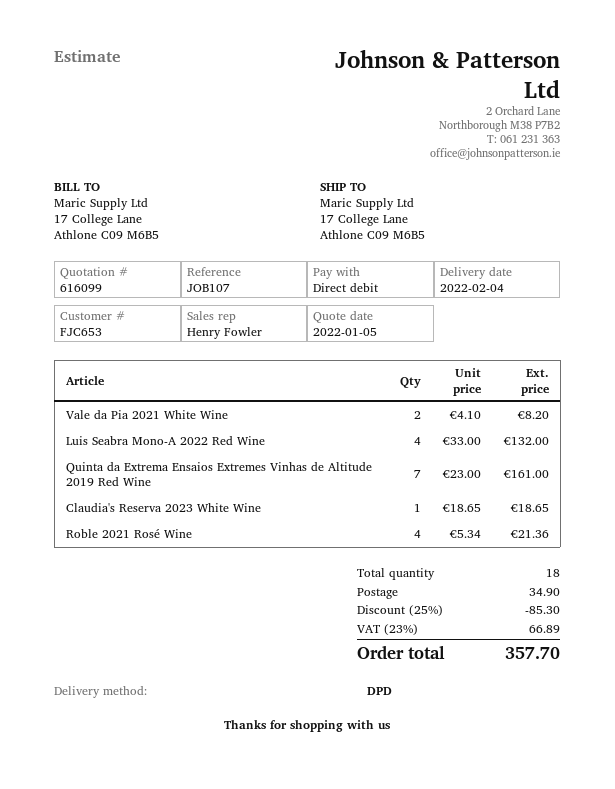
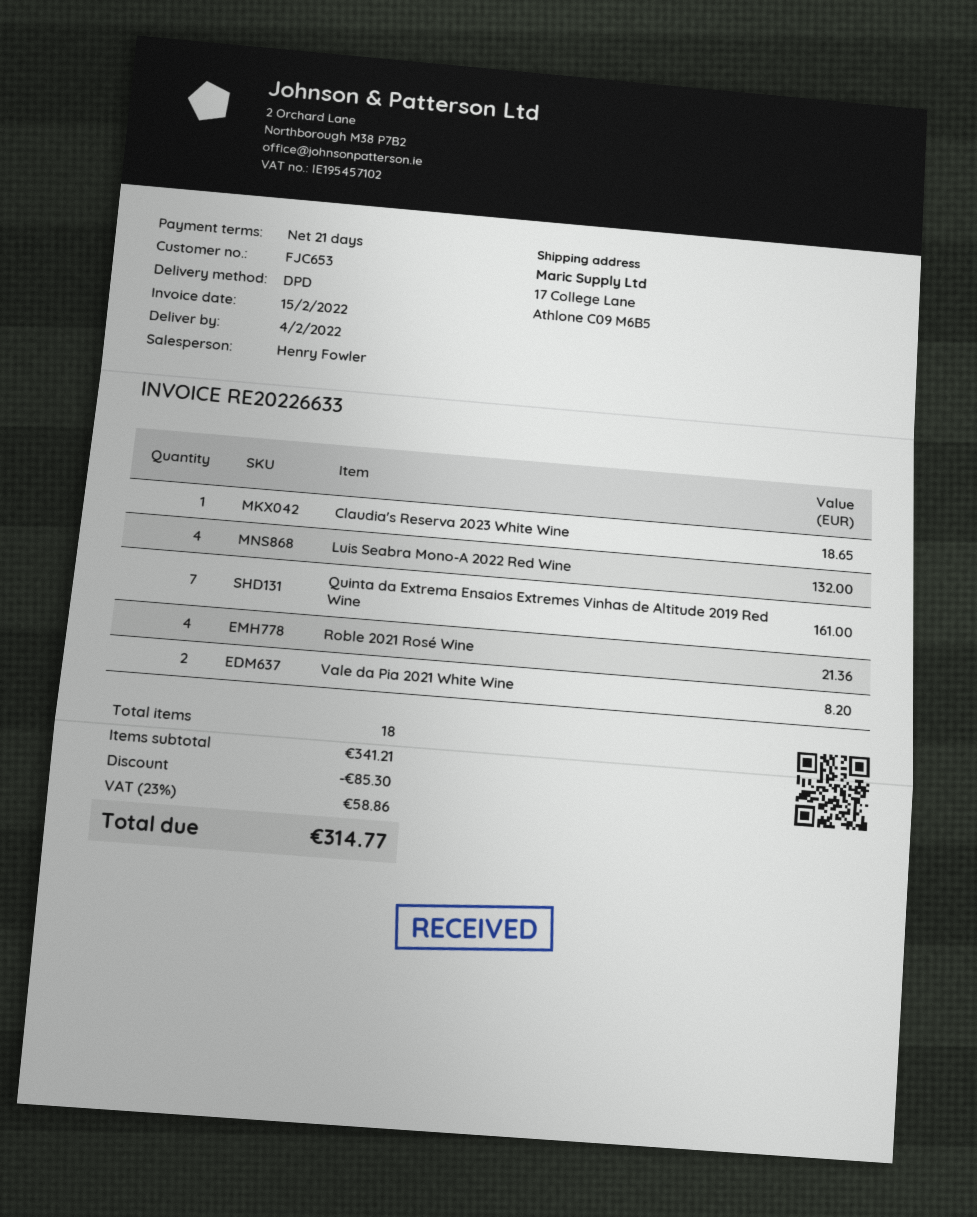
shipping: 34.90 -> none
tax: 23% = 66.89 -> 23% = 58.86
total: 357.70 -> 314.77

